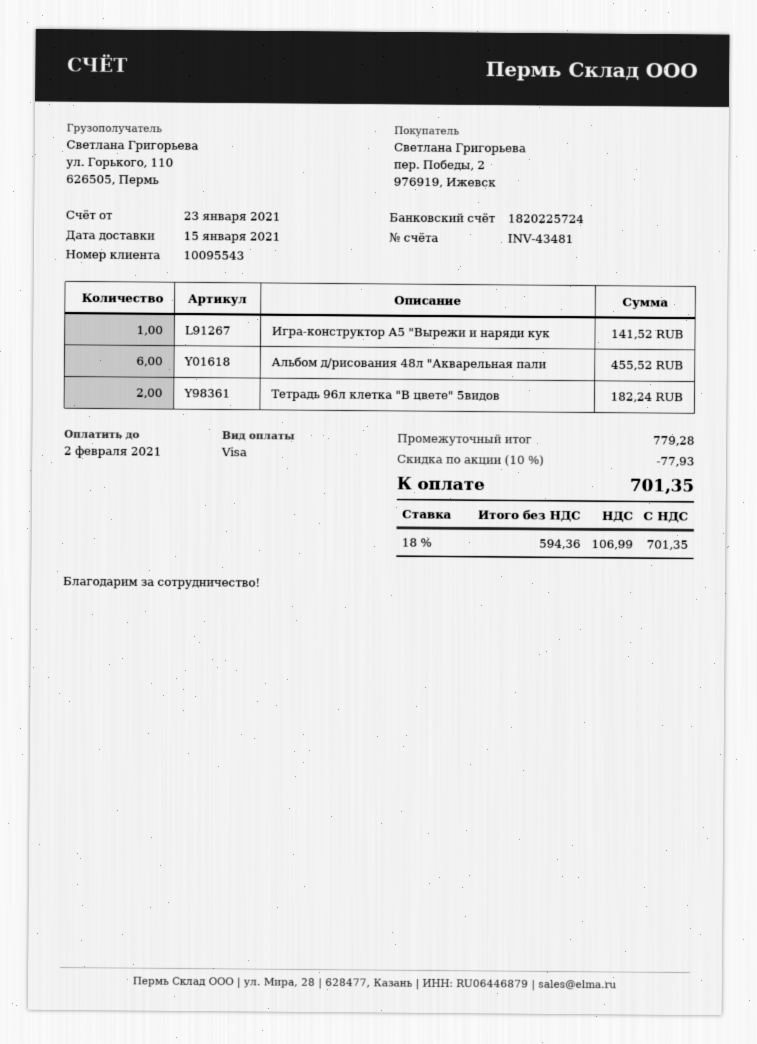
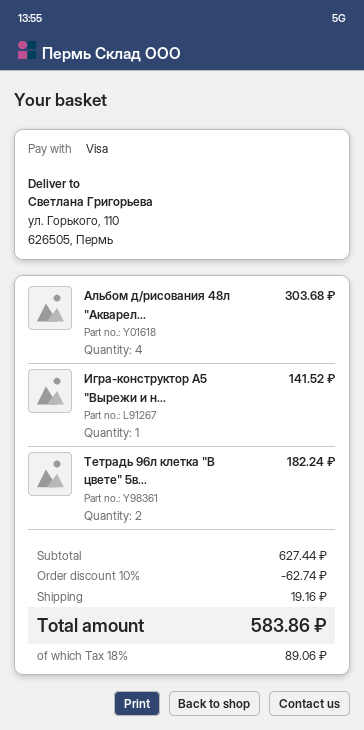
Альбом д/рисования 48л "Акварельная пали: 6 for 455.52 -> 4 for 303.68
subtotal: 779.28 -> 627.44
discount: 10% = 77.93 -> 10% = 62.74
shipping: none -> 19.16
tax: 18% = 106.99 -> 18% = 89.06
total: 701.35 -> 583.86

